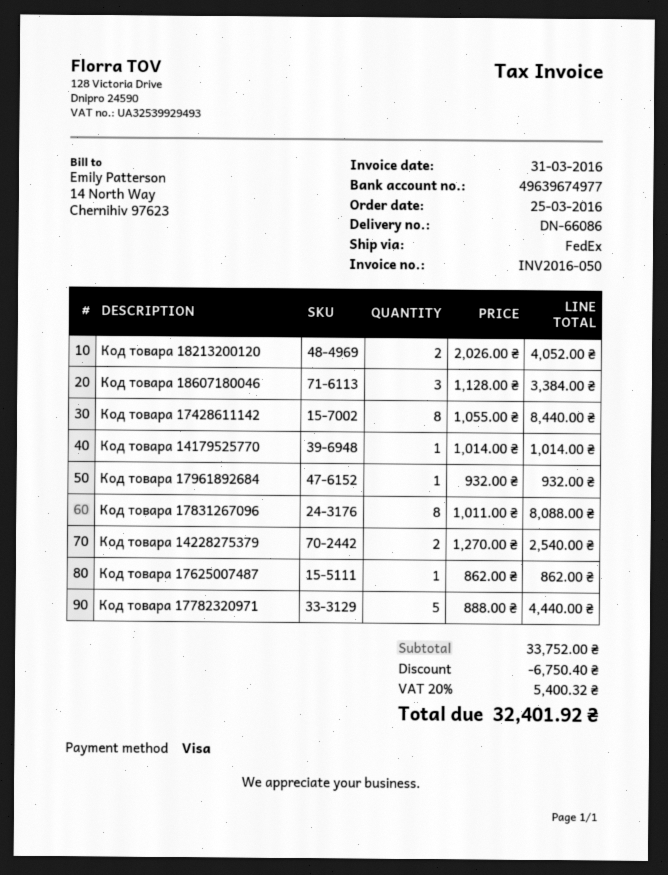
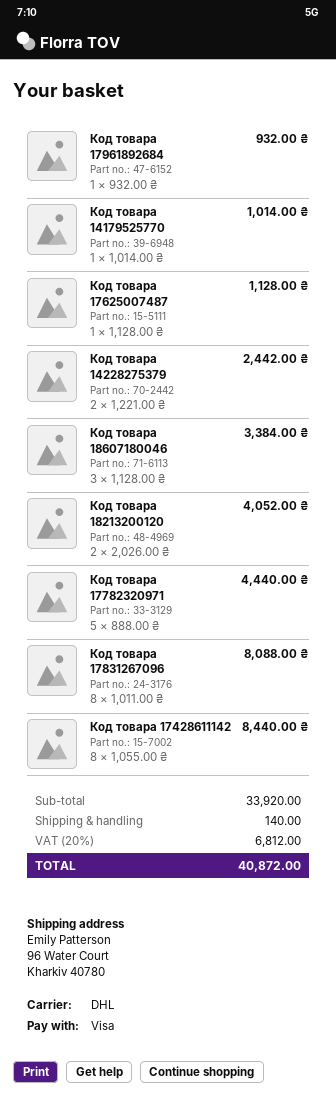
shipping method: FedEx -> DHL
Код товара 14228275379: 2 x 1270.00 = 2540.00 -> 2 x 1221.00 = 2442.00
Код товара 17625007487: 1 x 862.00 = 862.00 -> 1 x 1128.00 = 1128.00
subtotal: 33752.00 -> 33920.00
discount: 6750.40 -> none
shipping: none -> 140.00
tax: 20% = 5400.32 -> 20% = 6812.00
total: 32401.92 -> 40872.00

